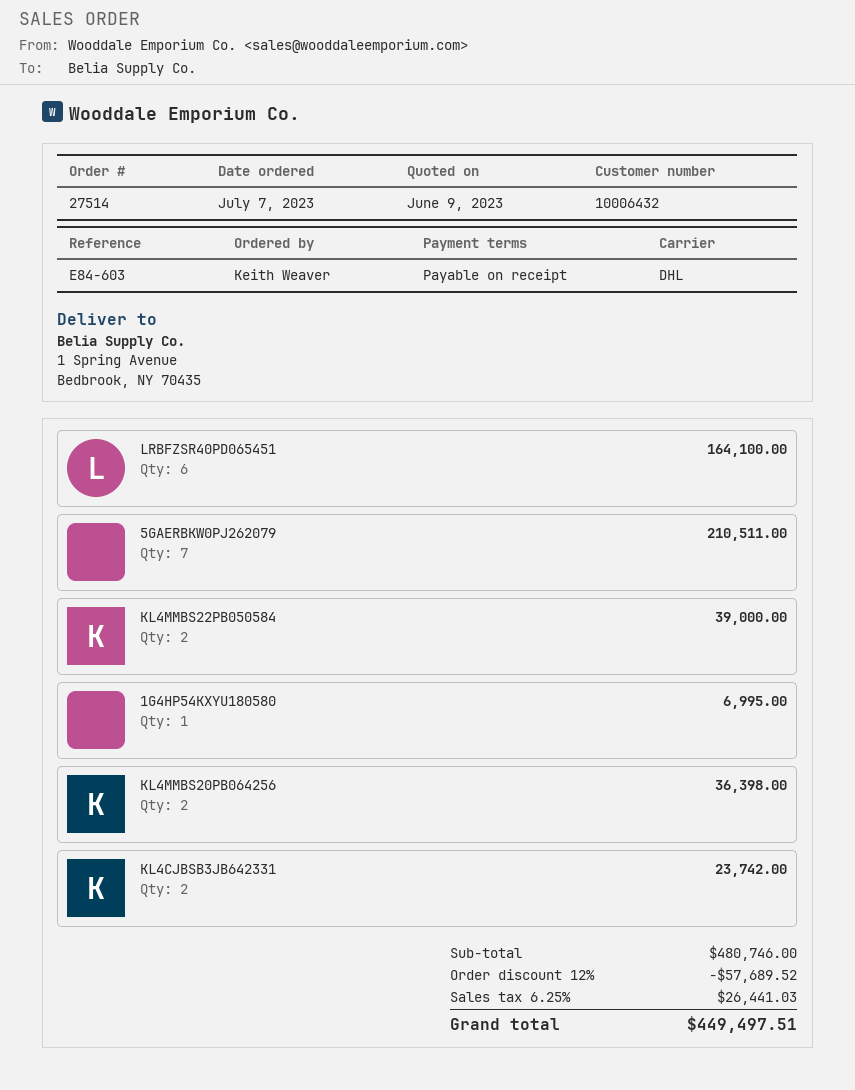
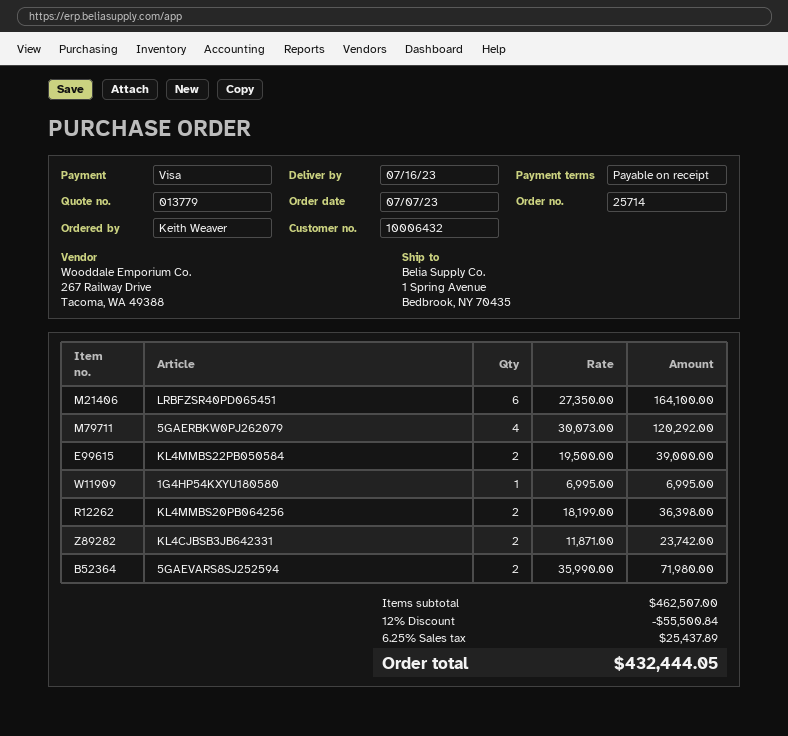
order number: 27514 -> 25714
5GAERBKW0PJ262079: 7 for 210511.00 -> 4 for 120292.00
5GAEVARS8SJ252594: none -> 2 for 71980.00
subtotal: 480746.00 -> 462507.00
discount: 12% = 57689.52 -> 12% = 55500.84
tax: 6.25% = 26441.03 -> 6.25% = 25437.89
total: 449497.51 -> 432444.05

